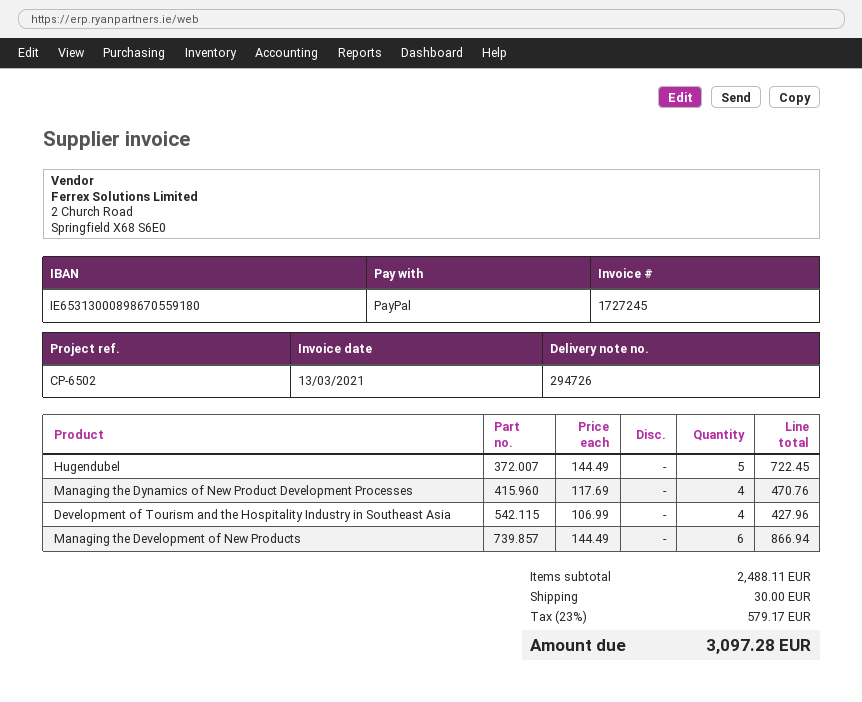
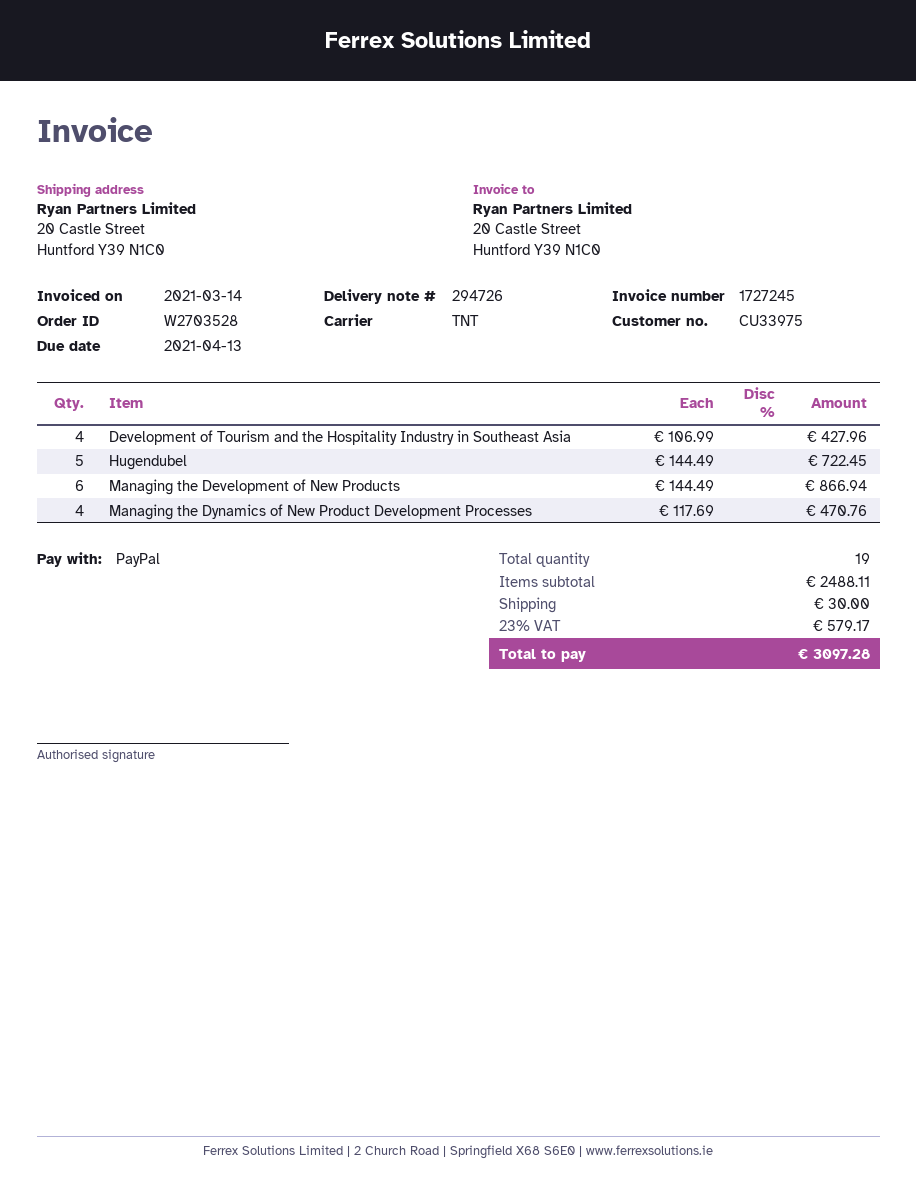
invoice date: 2021-03-13 -> 2021-03-14

